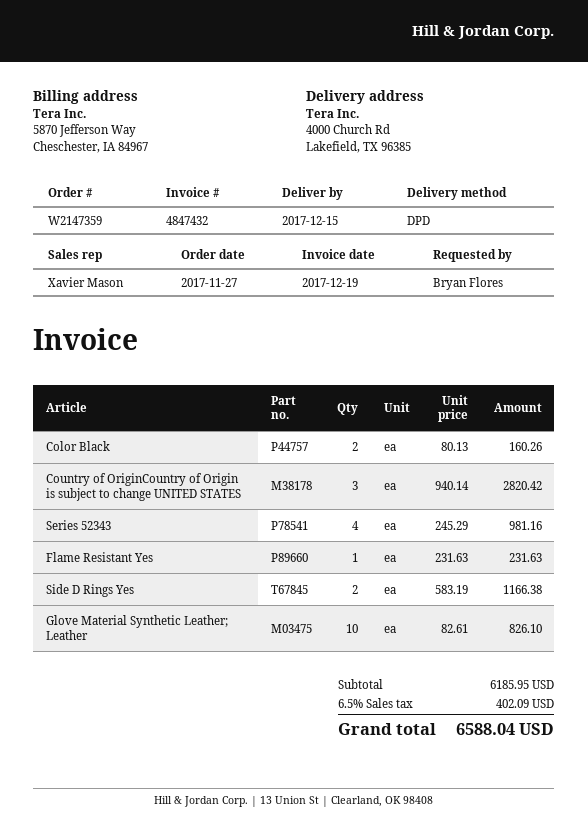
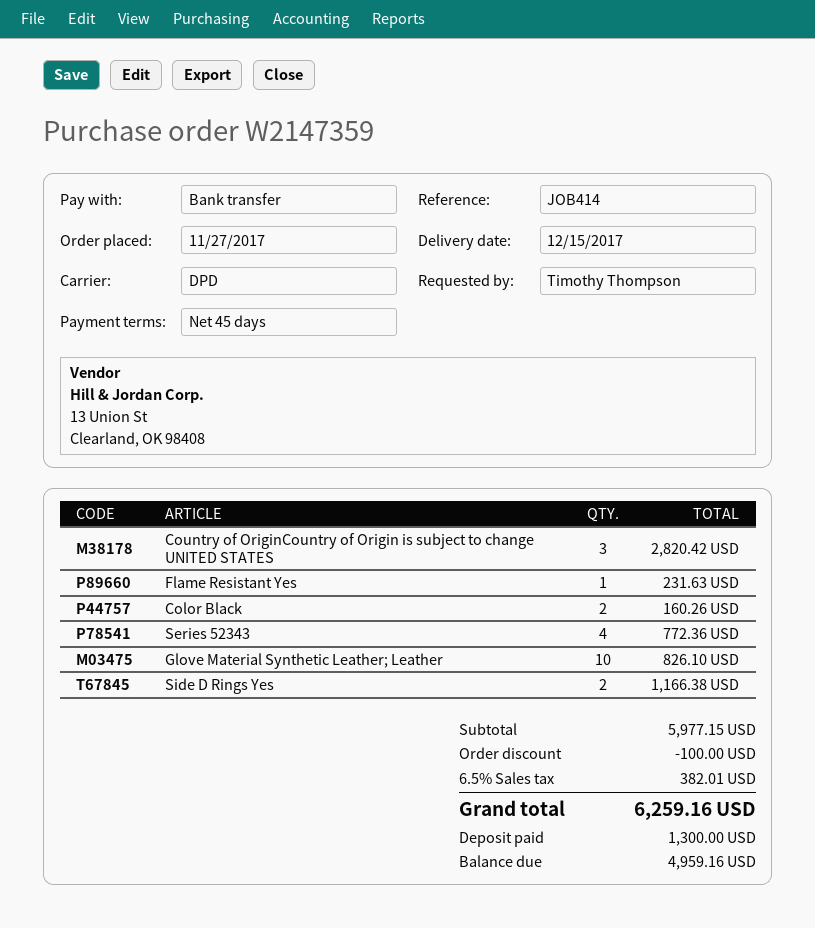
ordered by: Bryan Flores -> Timothy Thompson
Series 52343: 4 for 981.16 -> 4 for 772.36
subtotal: 6185.95 -> 5977.15
discount: none -> 100.00
tax: 6.5% = 402.09 -> 6.5% = 382.01
total: 6588.04 -> 6259.16

